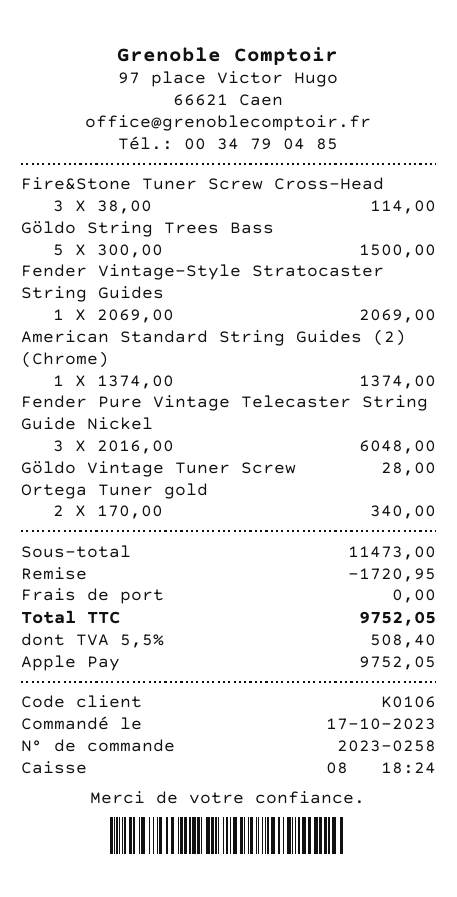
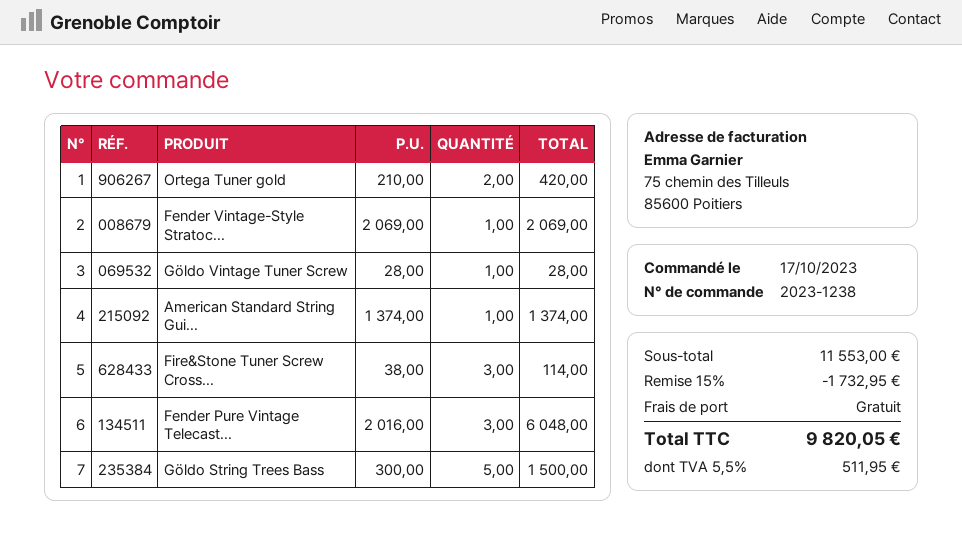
order number: 2023-0258 -> 2023-1238
Ortega Tuner gold: 2 x 170.00 = 340.00 -> 2 x 210.00 = 420.00
subtotal: 11473.00 -> 11553.00
discount: 1720.95 -> 1732.95
tax: 5.5% = 508.40 -> 5.5% = 511.95
total: 9752.05 -> 9820.05

